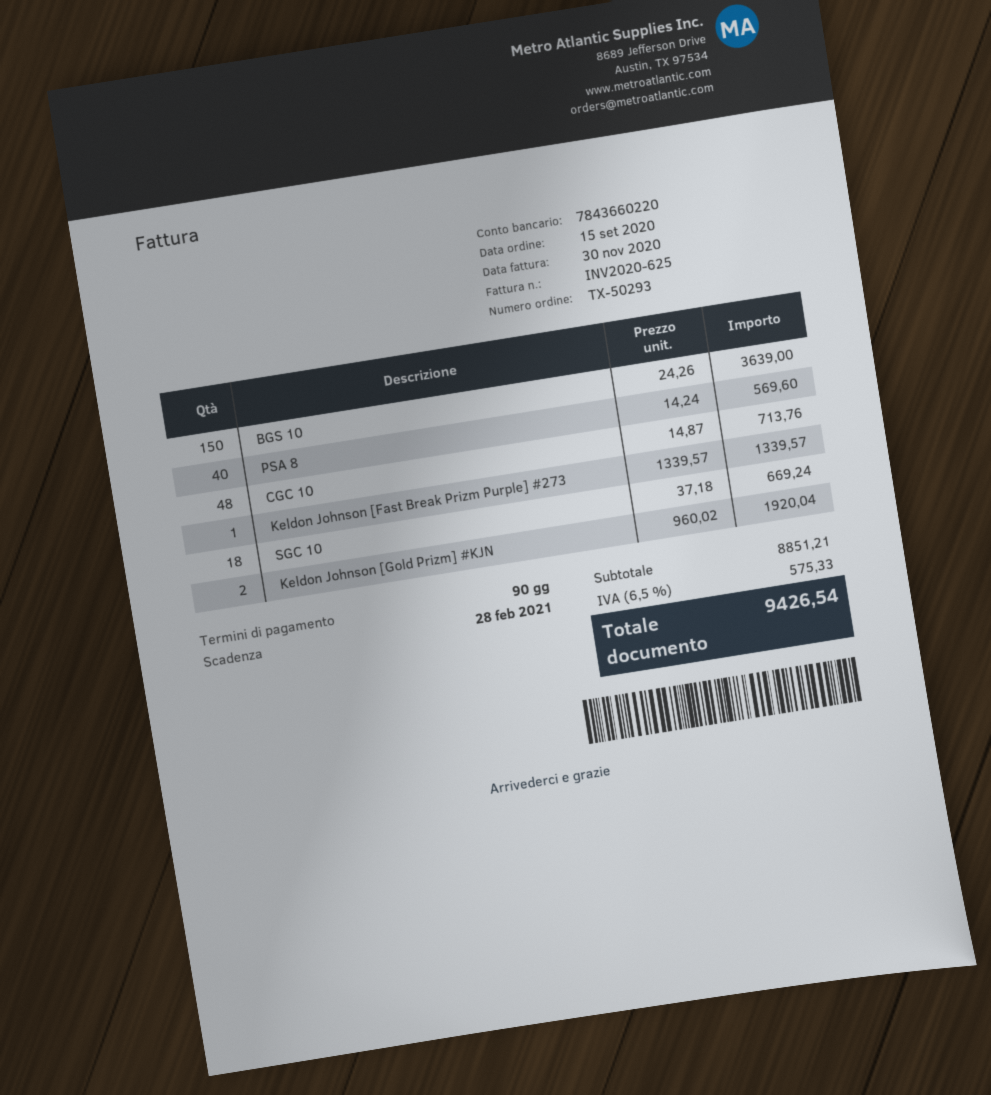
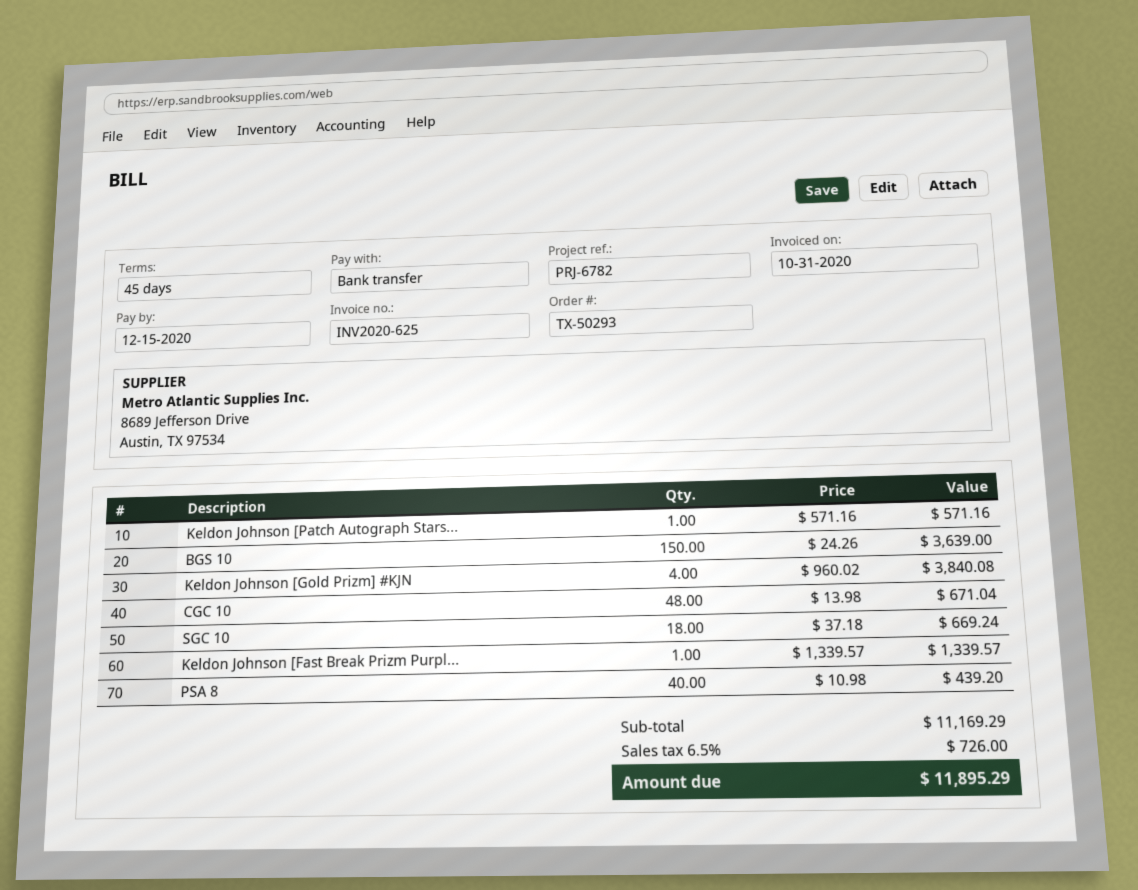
invoice date: 2020-11-30 -> 2020-10-31
payment terms: 90 days -> 45 days
due date: 2021-02-28 -> 2020-12-15
PSA 8: 40 x 14.24 = 569.60 -> 40 x 10.98 = 439.20
CGC 10: 48 x 14.87 = 713.76 -> 48 x 13.98 = 671.04
Keldon Johnson [Gold Prizm] #KJN: 2 x 960.02 = 1920.04 -> 4 x 960.02 = 3840.08
Keldon Johnson [Patch Autograph Stars...: none -> 1 x 571.16 = 571.16
subtotal: 8851.21 -> 11169.29
tax: 6.5% = 575.33 -> 6.5% = 726.00
total: 9426.54 -> 11895.29

